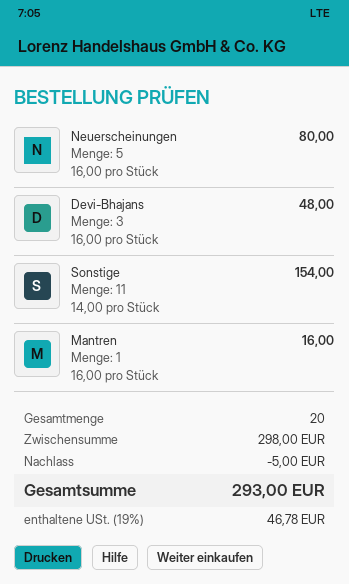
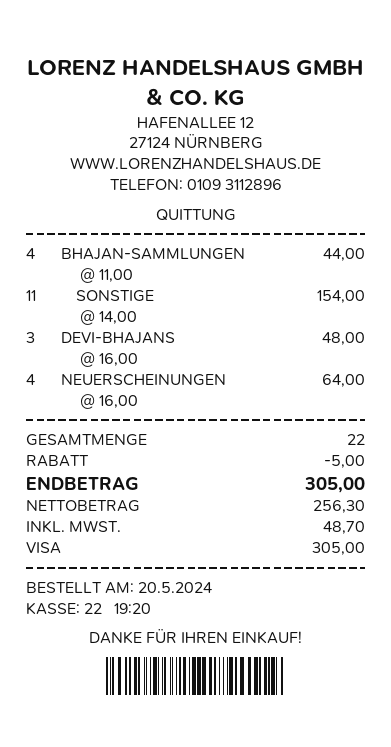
Neuerscheinungen: 5 x 16.00 = 80.00 -> 4 x 16.00 = 64.00
Mantren: 1 x 16.00 = 16.00 -> none
BHAJAN-SAMMLUNGEN: none -> 4 x 11.00 = 44.00
total quantity: 20 -> 22
tax: 46.78 -> 48.70
total: 293.00 -> 305.00

